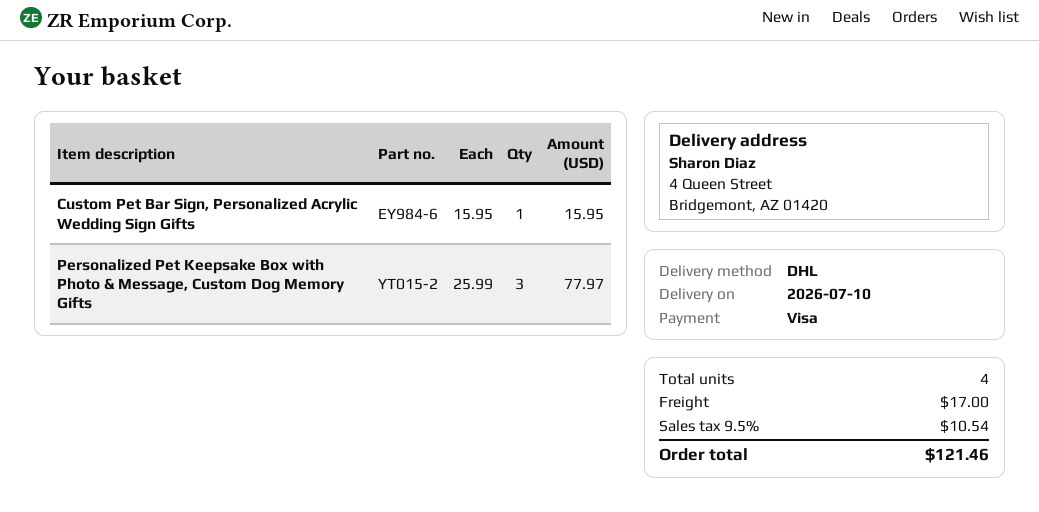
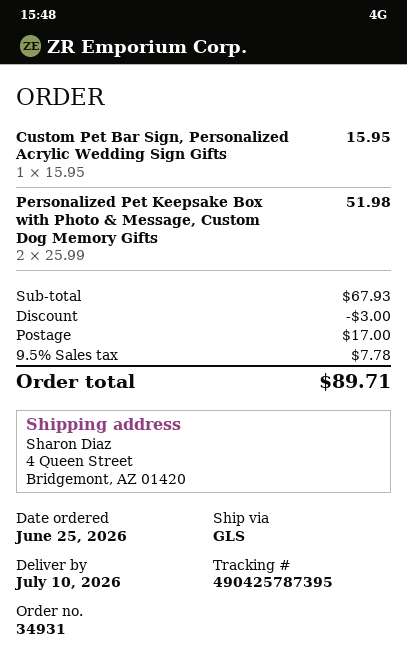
shipping method: DHL -> GLS
Personalized Pet Keepsake Box with Photo & Message, Custom Dog Memory Gifts: 3 x 25.99 = 77.97 -> 2 x 25.99 = 51.98
discount: none -> 3.00
tax: 9.5% = 10.54 -> 9.5% = 7.78
total: 121.46 -> 89.71

